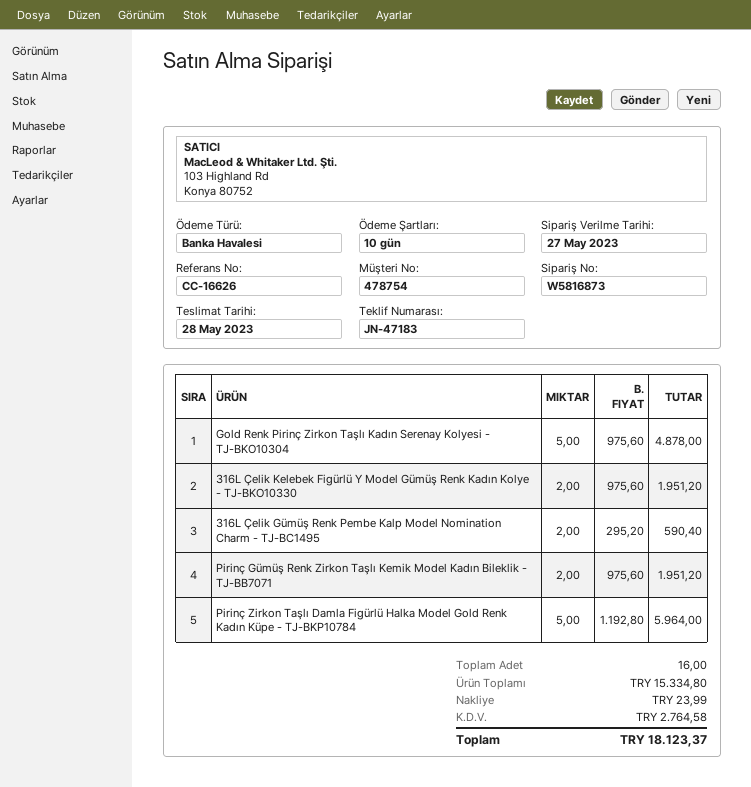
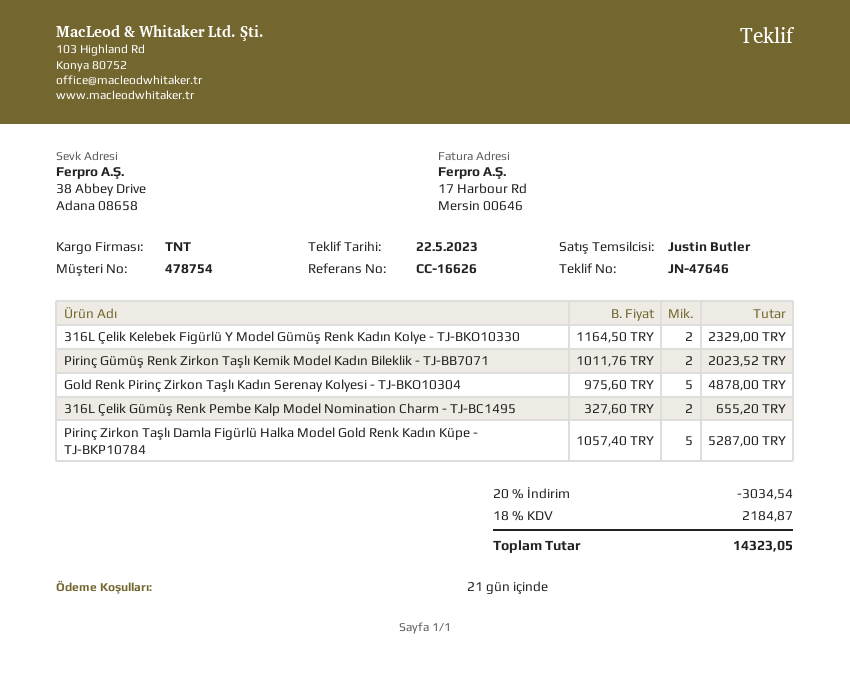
quote number: JN-47183 -> JN-47646
payment terms: 10 days -> 21 days
316L Çelik Kelebek Figürlü Y Model Gümüş Renk Kadın Kolye - TJ-BKO10330: 2 x 975.60 = 1951.20 -> 2 x 1164.50 = 2329.00
316L Çelik Gümüş Renk Pembe Kalp Model Nomination Charm - TJ-BC1495: 2 x 295.20 = 590.40 -> 2 x 327.60 = 655.20
Pirinç Gümüş Renk Zirkon Taşlı Kemik Model Kadın Bileklik - TJ-BB7071: 2 x 975.60 = 1951.20 -> 2 x 1011.76 = 2023.52
Pirinç Zirkon Taşlı Damla Figürlü Halka Model Gold Renk Kadın Küpe - TJ-BKP10784: 5 x 1192.80 = 5964.00 -> 5 x 1057.40 = 5287.00
discount: none -> 20% = 3034.54
shipping: 23.99 -> none
tax: 2764.58 -> 2184.87
total: 18123.37 -> 14323.05

